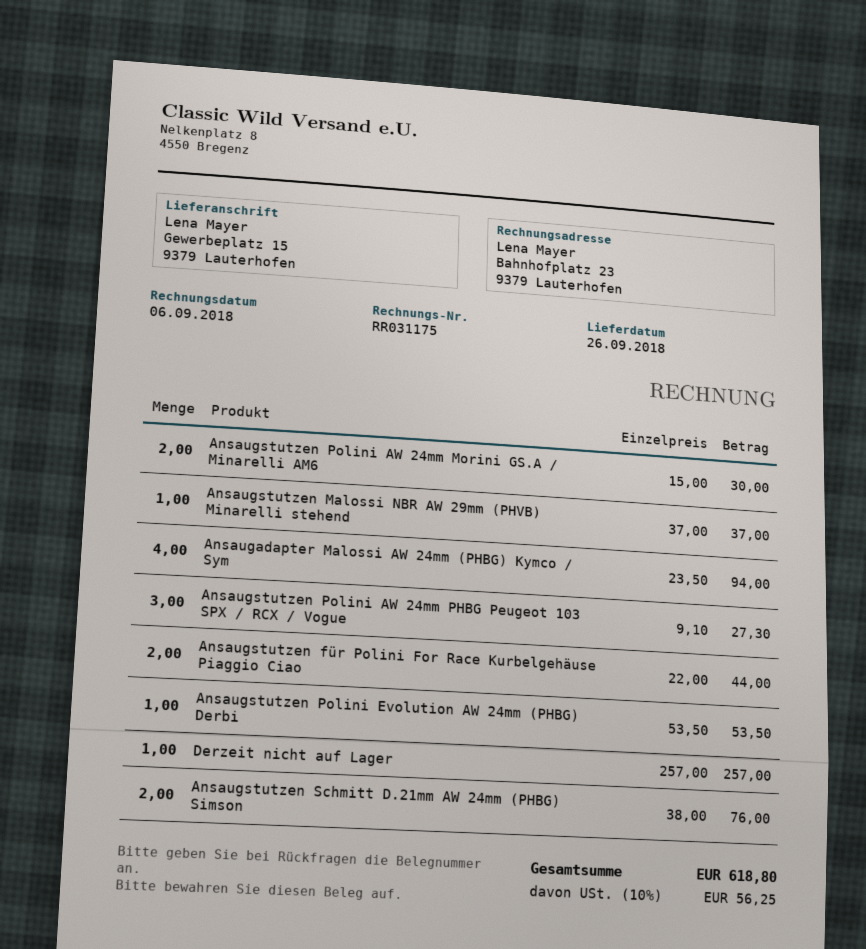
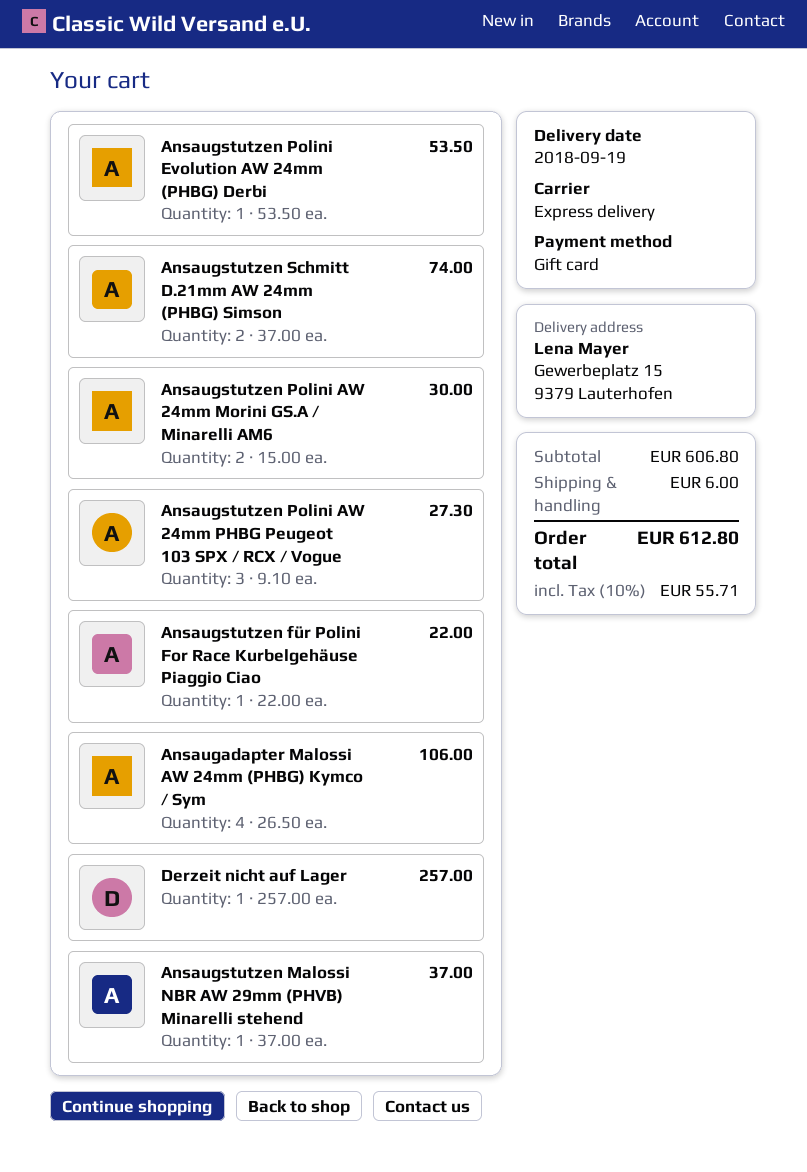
delivery date: 2018-09-26 -> 2018-09-19
Ansaugadapter Malossi AW 24mm (PHBG) Kymco / Sym: 4 x 23.50 = 94.00 -> 4 x 26.50 = 106.00
Ansaugstutzen für Polini For Race Kurbelgehäuse Piaggio Ciao: 2 x 22.00 = 44.00 -> 1 x 22.00 = 22.00
Ansaugstutzen Schmitt D.21mm AW 24mm (PHBG) Simson: 2 x 38.00 = 76.00 -> 2 x 37.00 = 74.00
shipping: none -> 6.00
tax: 10% = 56.25 -> 10% = 55.71
total: 618.80 -> 612.80

